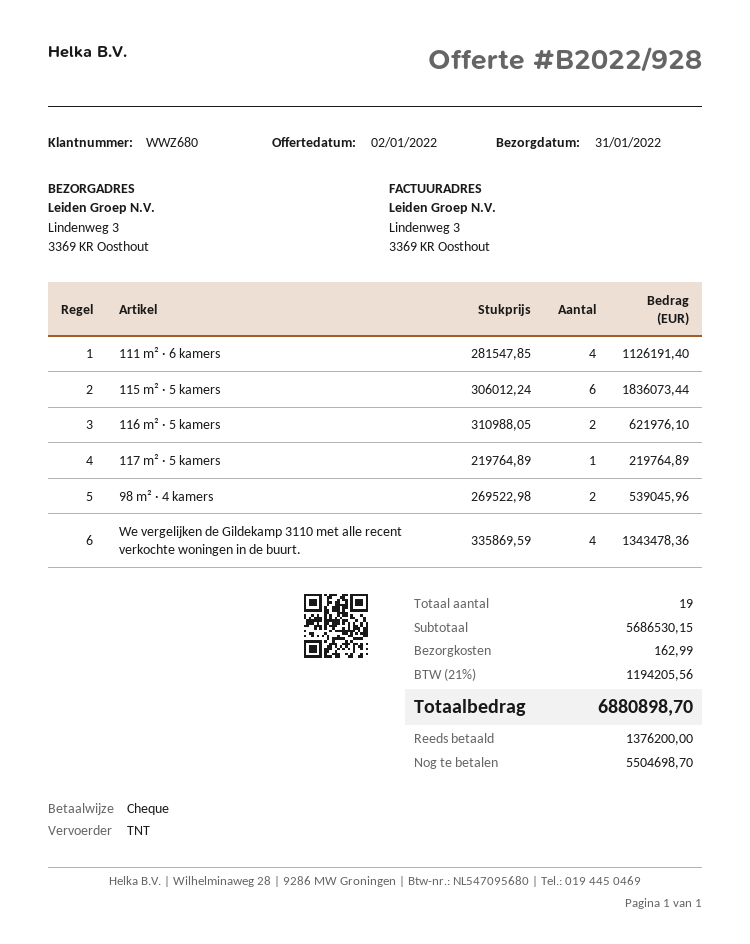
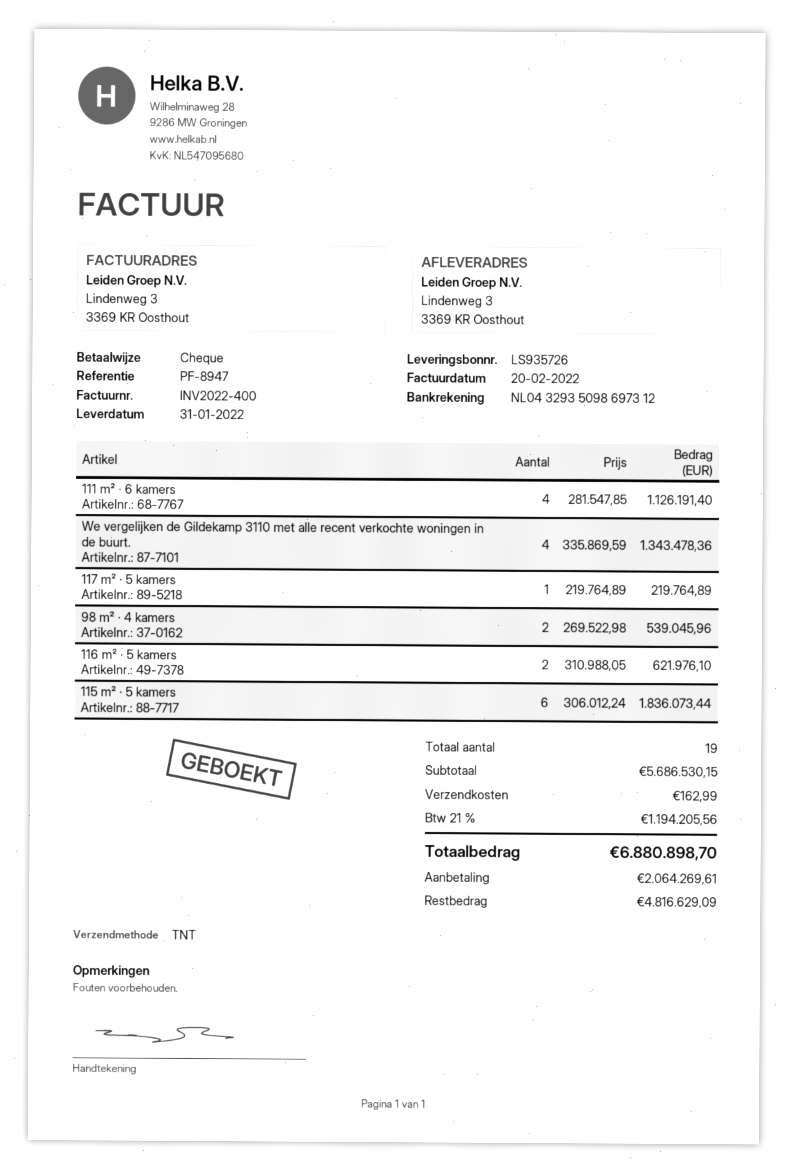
deposit: 1376200.00 -> 2064269.61
balance: 5504698.70 -> 4816629.09

